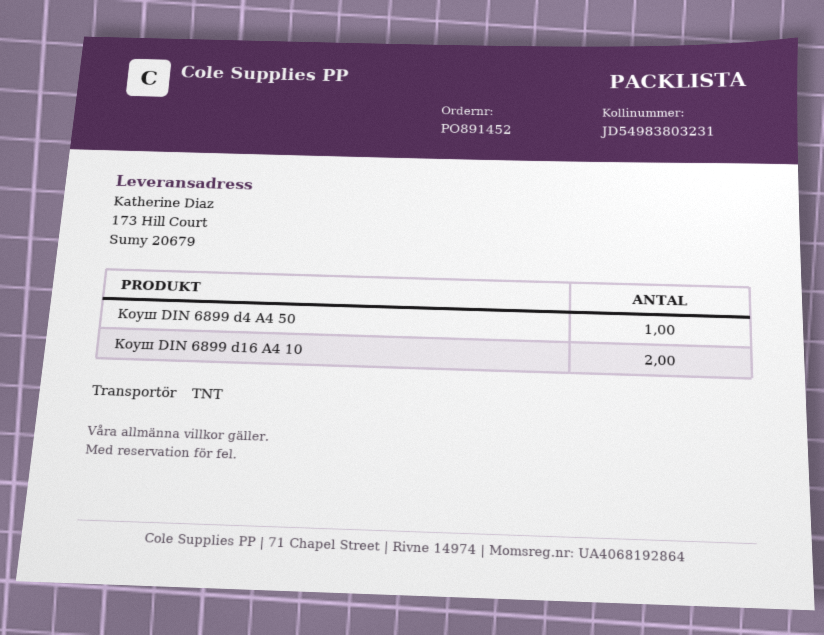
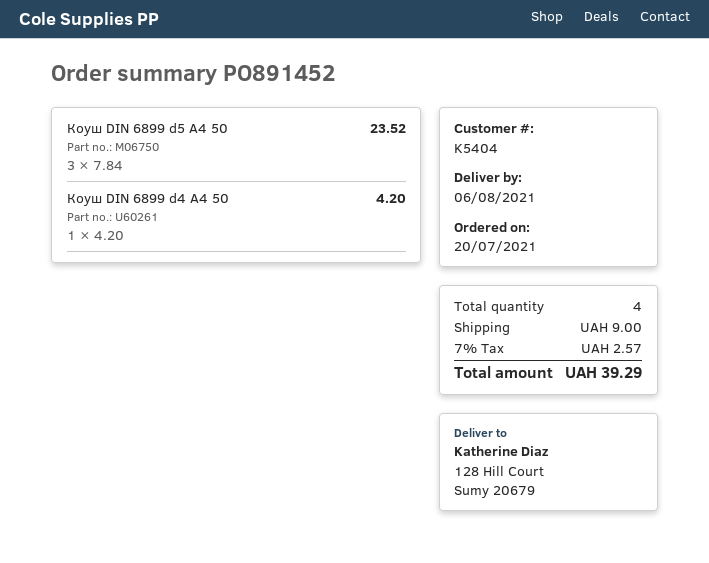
ship to: 173 Hill Court, Sumy 20679 -> 128 Hill Court, Sumy 20679
Коуш DIN 6899 d16 A4 10: 2 -> none
Коуш DIN 6899 d5 A4 50: none -> 3

